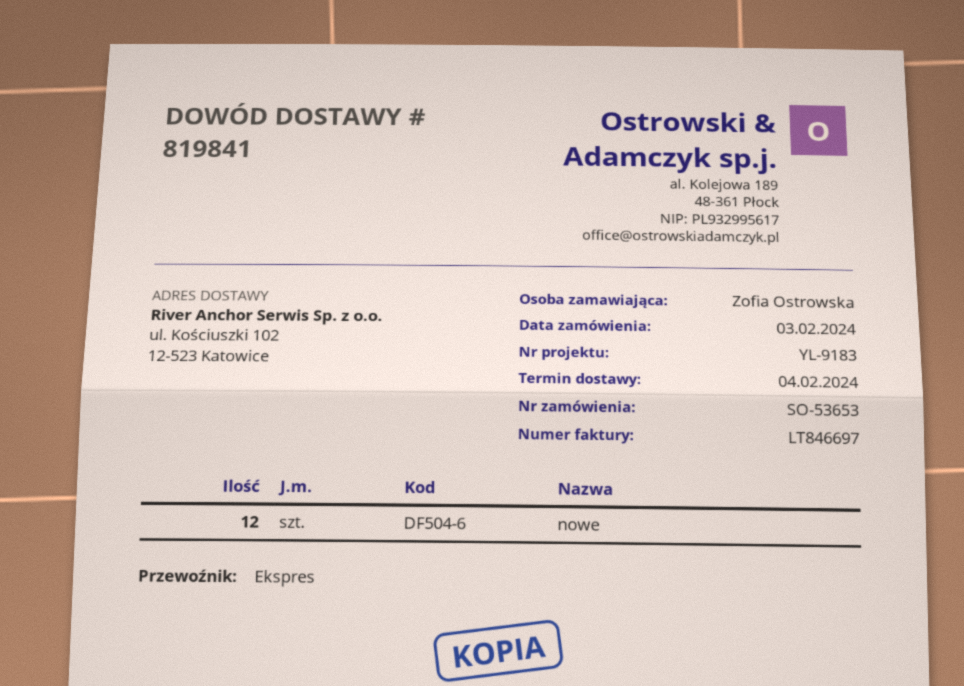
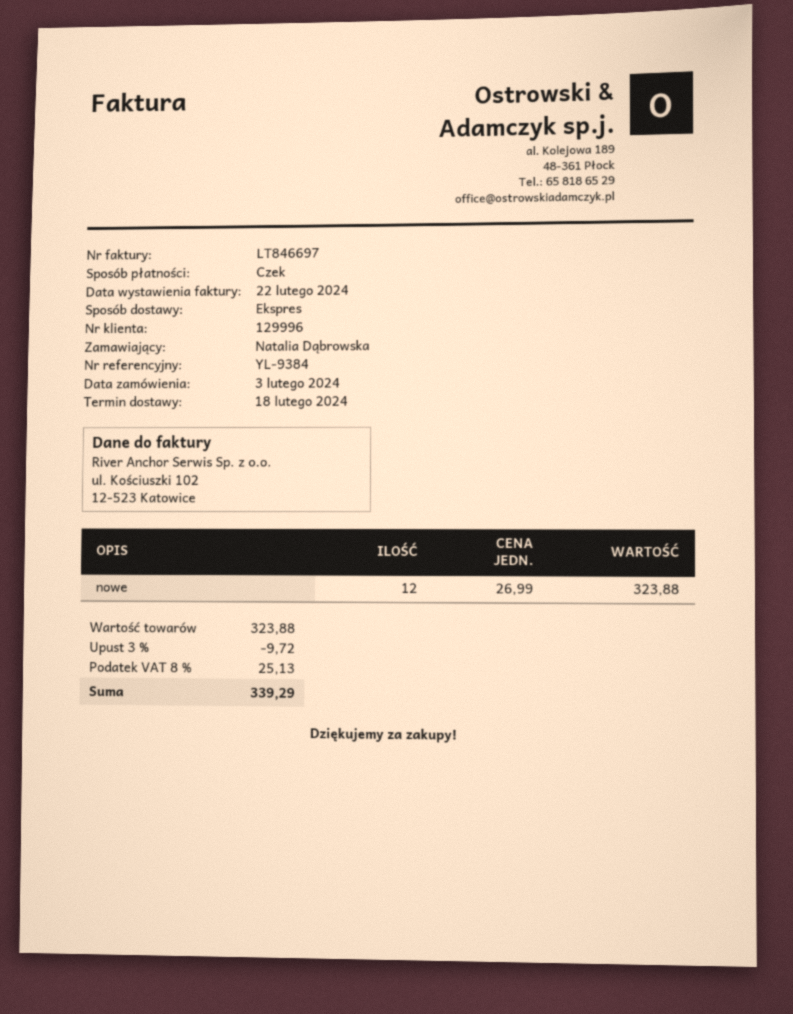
delivery date: 2024-02-04 -> 2024-02-18
reference: YL-9183 -> YL-9384
ordered by: Zofia Ostrowska -> Natalia Dąbrowska

